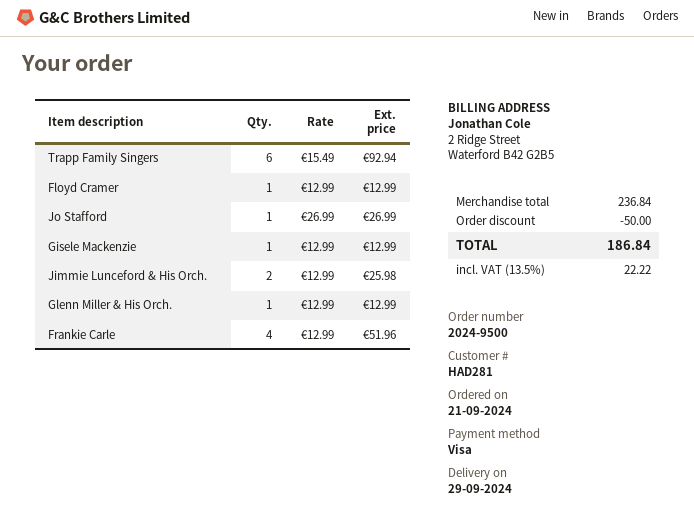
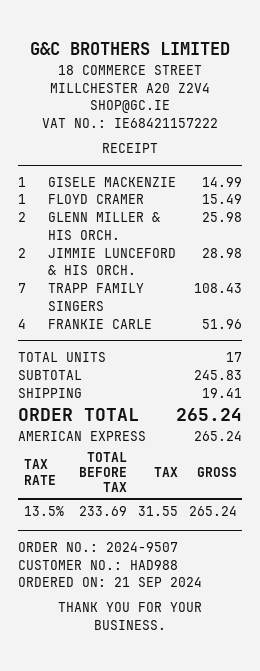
order number: 2024-9500 -> 2024-9507
customer number: HAD281 -> HAD988
payment method: Visa -> American Express
Trapp Family Singers: 6 for 92.94 -> 7 for 108.43
Floyd Cramer: 1 for 12.99 -> 1 for 15.49
Jo Stafford: 1 for 26.99 -> none
Gisele Mackenzie: 1 for 12.99 -> 1 for 14.99
Jimmie Lunceford & His Orch.: 2 for 25.98 -> 2 for 28.98
Glenn Miller & His Orch.: 1 for 12.99 -> 2 for 25.98
subtotal: 236.84 -> 245.83
discount: 50.00 -> none
shipping: none -> 19.41
tax: 13.5% = 22.22 -> 13.5% = 31.55
total: 186.84 -> 265.24

